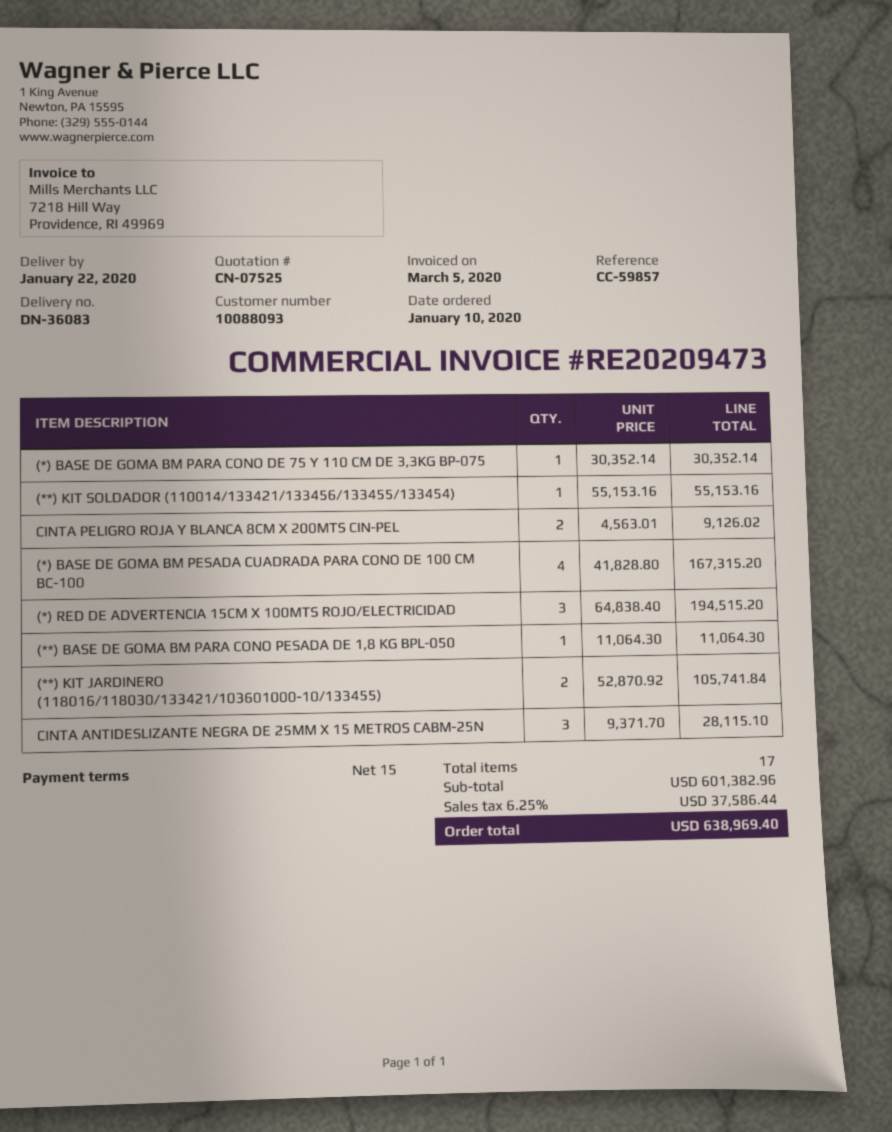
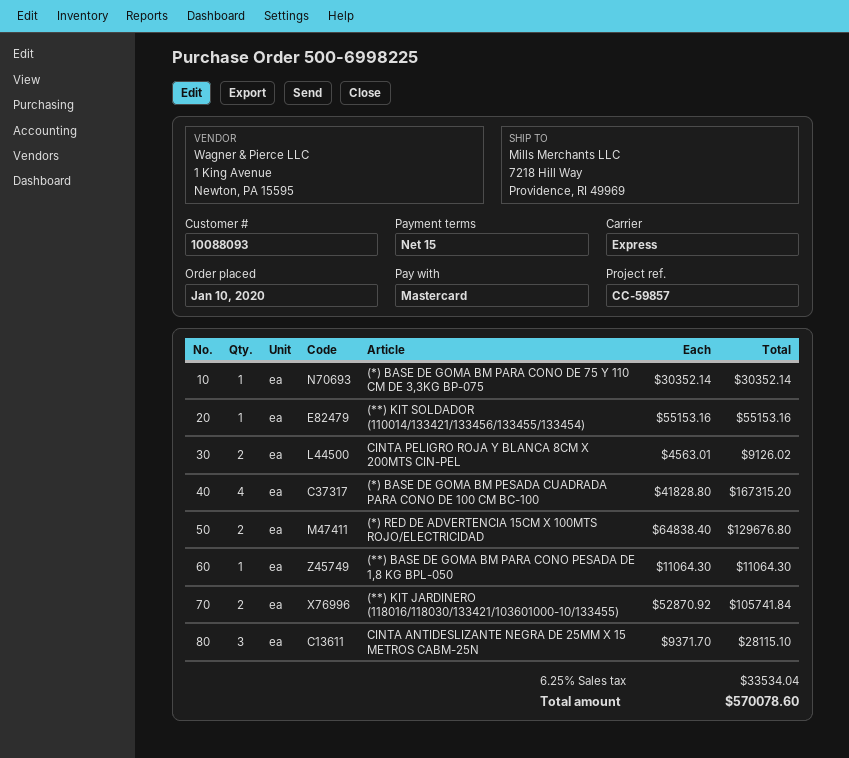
(*) RED DE ADVERTENCIA 15CM X 100MTS ROJO/ELECTRICIDAD: 3 x 64838.40 = 194515.20 -> 2 x 64838.40 = 129676.80
tax: 6.25% = 37586.44 -> 6.25% = 33534.04
total: 638969.40 -> 570078.60

